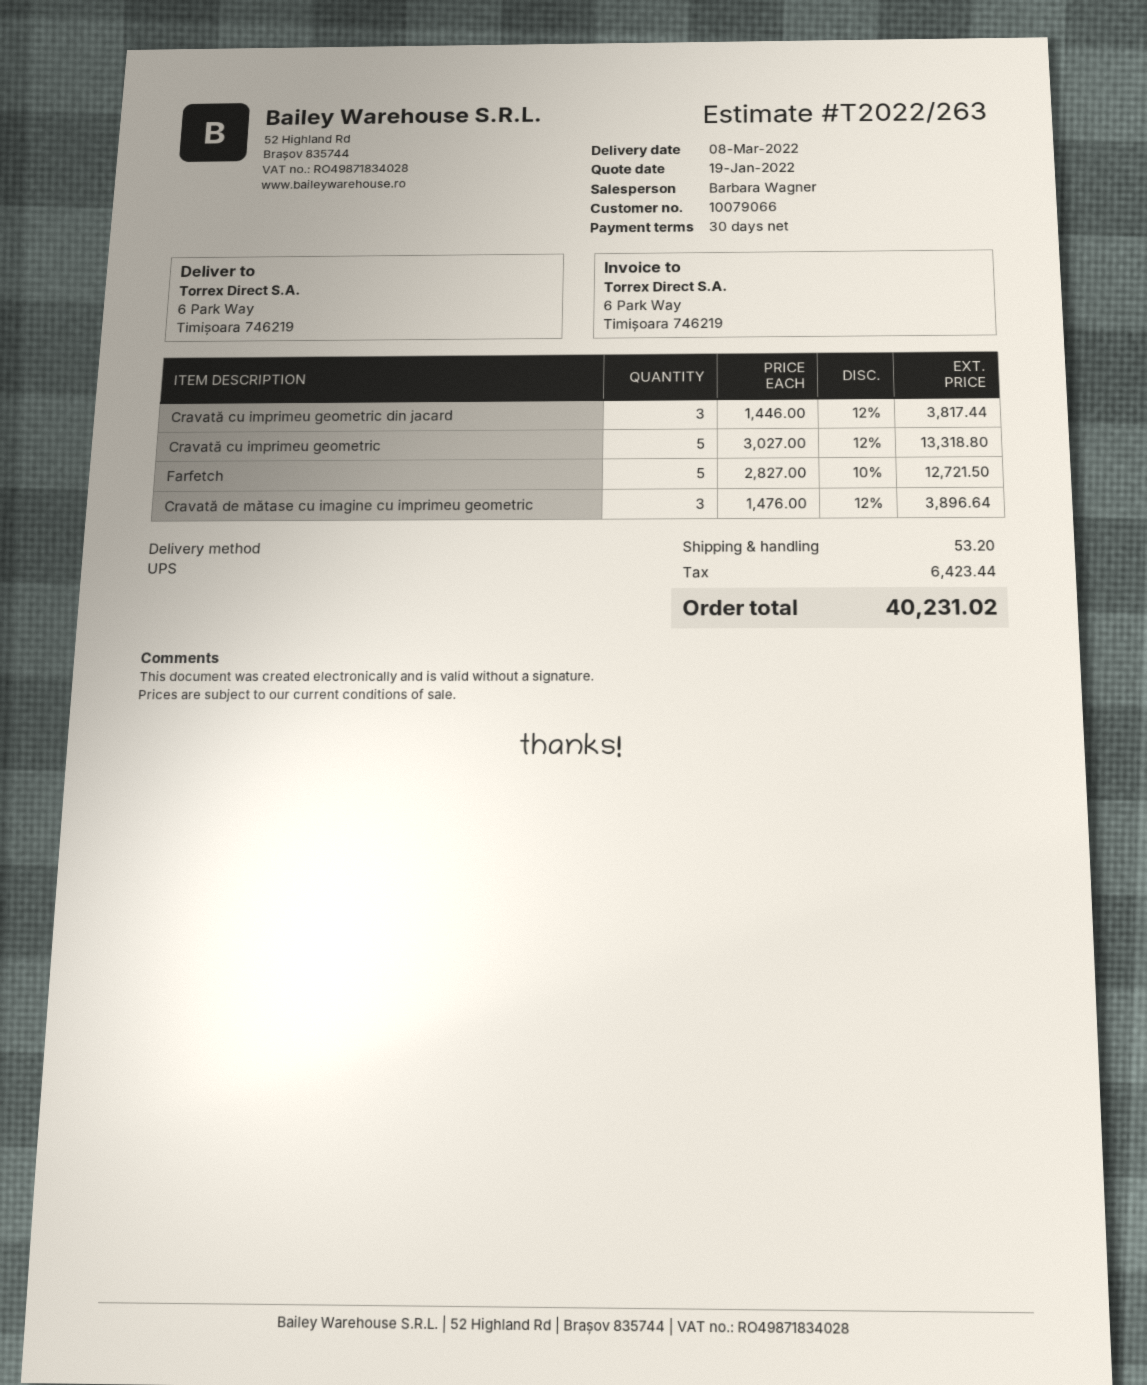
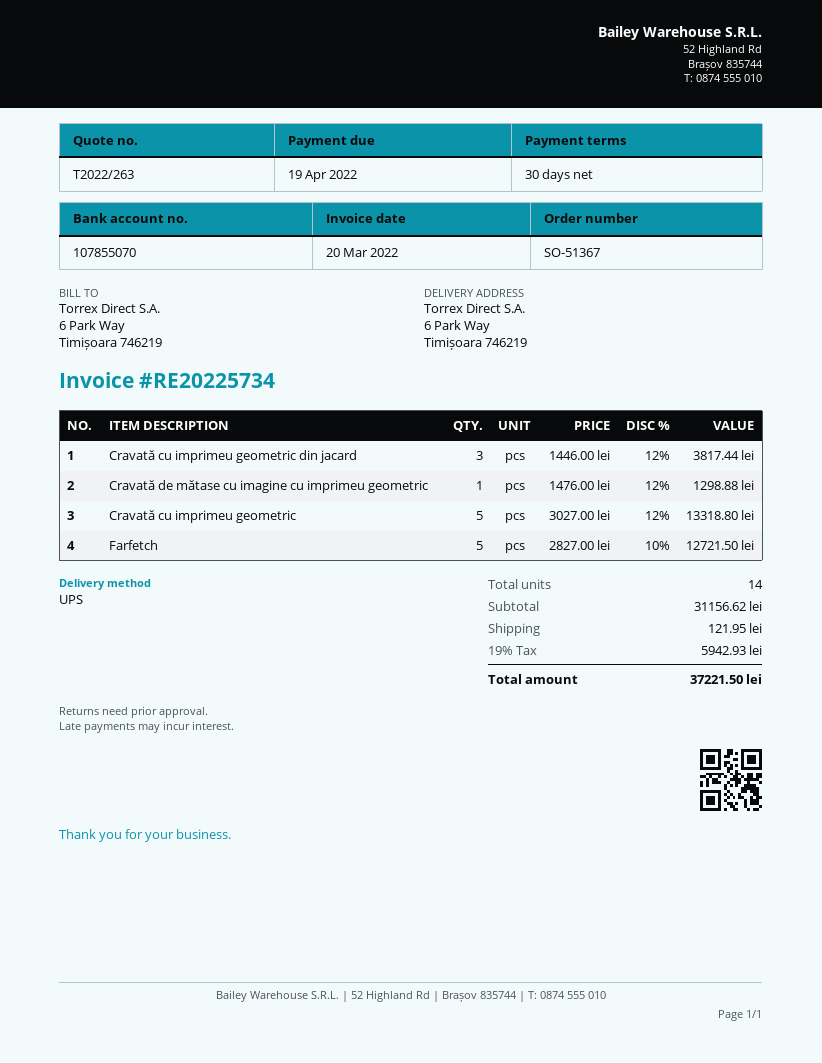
Cravată de mătase cu imagine cu imprimeu geometric: 3 x 1476.00 - 12% = 3896.64 -> 1 x 1476.00 - 12% = 1298.88
shipping: 53.20 -> 121.95
tax: 6423.44 -> 5942.93
total: 40231.02 -> 37221.50

